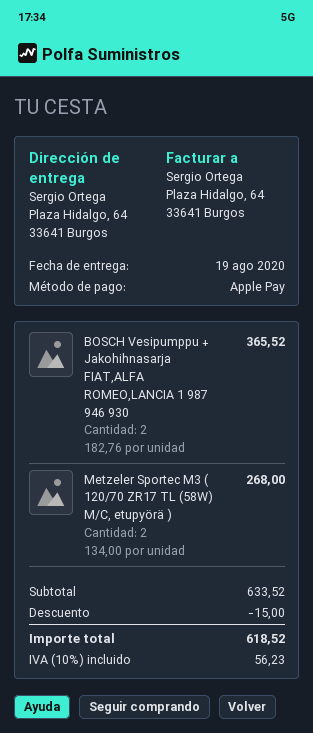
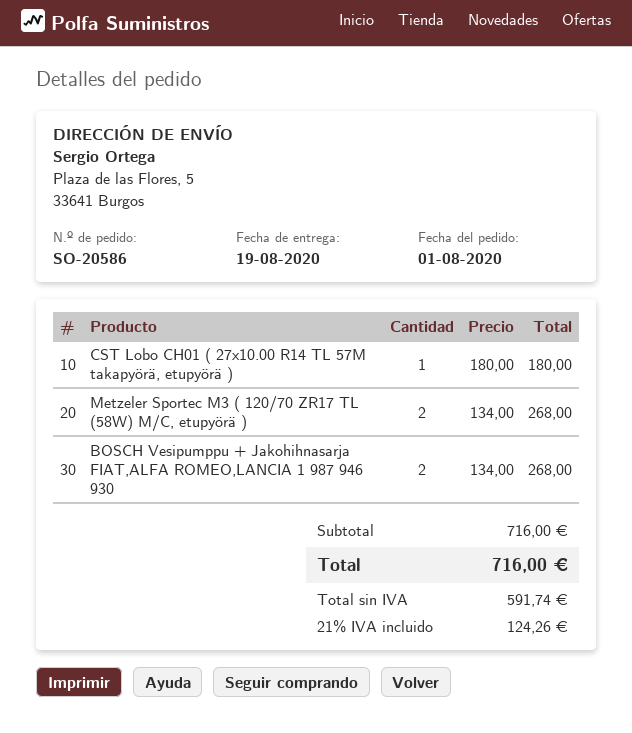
ship to: Plaza Hidalgo, 64, 33641 Burgos -> Plaza de las Flores, 5, 33641 Burgos
BOSCH Vesipumppu + Jakohihnasarja FIAT,ALFA ROMEO,LANCIA 1 987 946 930: 2 x 182.76 = 365.52 -> 2 x 134.00 = 268.00
CST Lobo CH01 ( 27x10.00 R14 TL 57M takapyörä, etupyörä ): none -> 1 x 180.00 = 180.00
subtotal: 633.52 -> 716.00
discount: 15.00 -> none
tax: 10% = 56.23 -> 21% = 124.26
total: 618.52 -> 716.00

